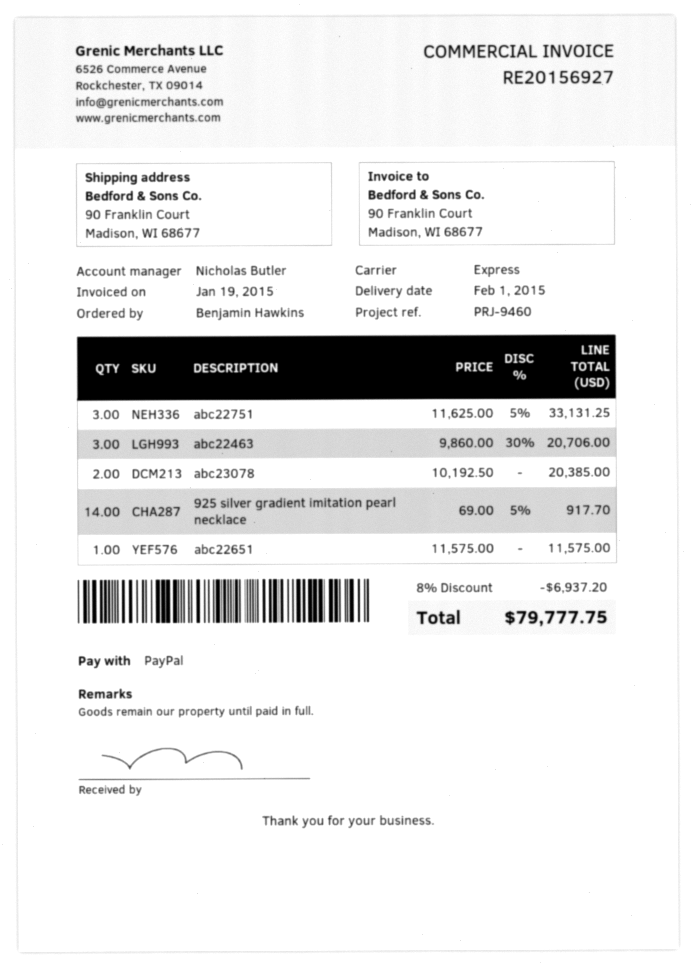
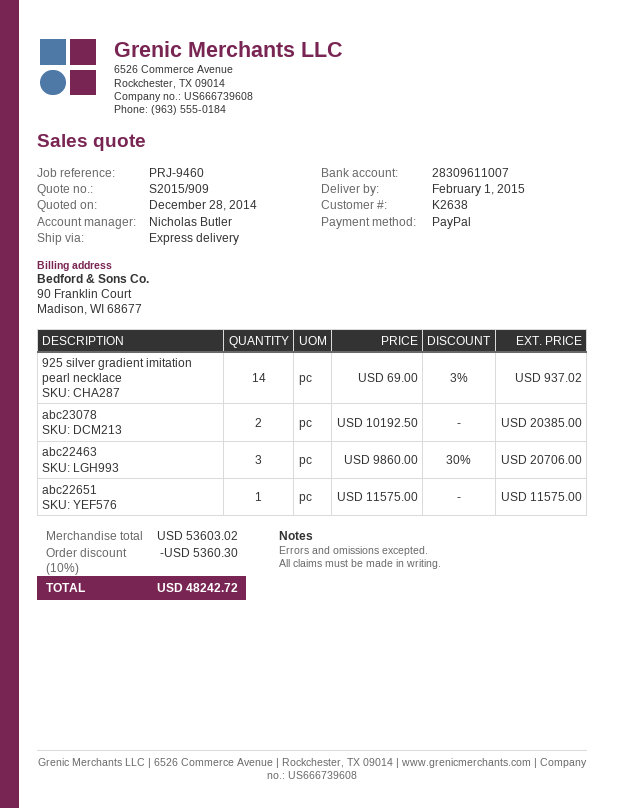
abc22751: 3 x 11625.00 - 5% = 33131.25 -> none
925 silver gradient imitation pearl necklace: 14 x 69.00 - 5% = 917.70 -> 14 x 69.00 - 3% = 937.02
discount: 8% = 6937.20 -> 10% = 5360.30
total: 79777.75 -> 48242.72

